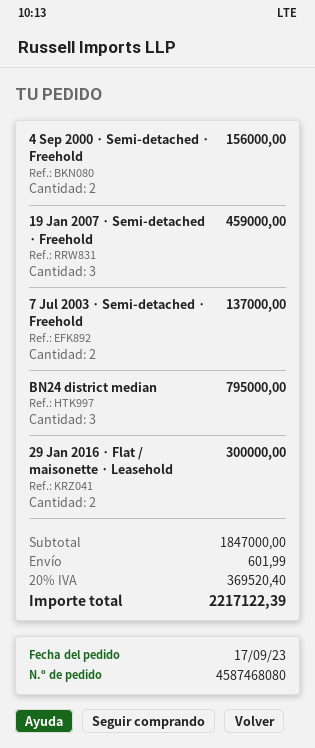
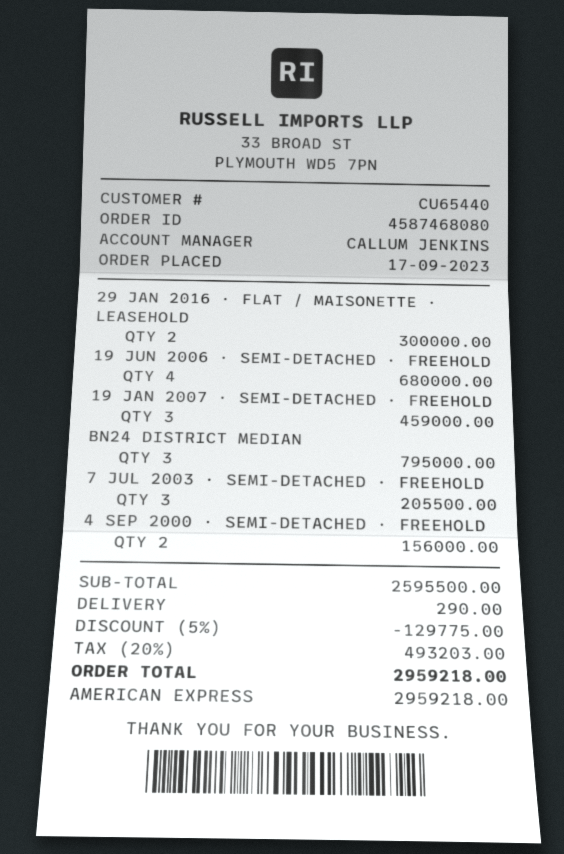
7 Jul 2003 · Semi-detached · Freehold: 2 for 137000.00 -> 3 for 205500.00
19 JUN 2006 · SEMI-DETACHED · FREEHOLD: none -> 4 for 680000.00
subtotal: 1847000.00 -> 2595500.00
discount: none -> 5% = 129775.00
shipping: 601.99 -> 290.00
tax: 20% = 369520.40 -> 20% = 493203.00
total: 2217122.39 -> 2959218.00

